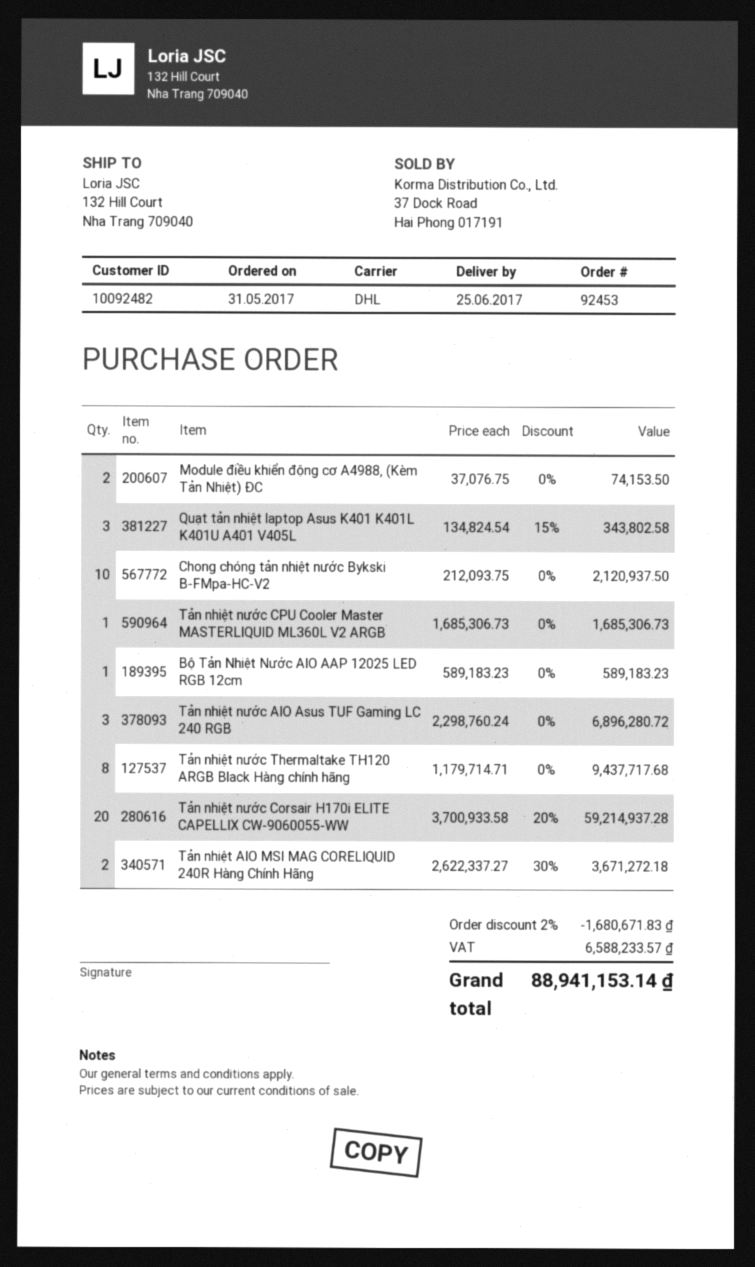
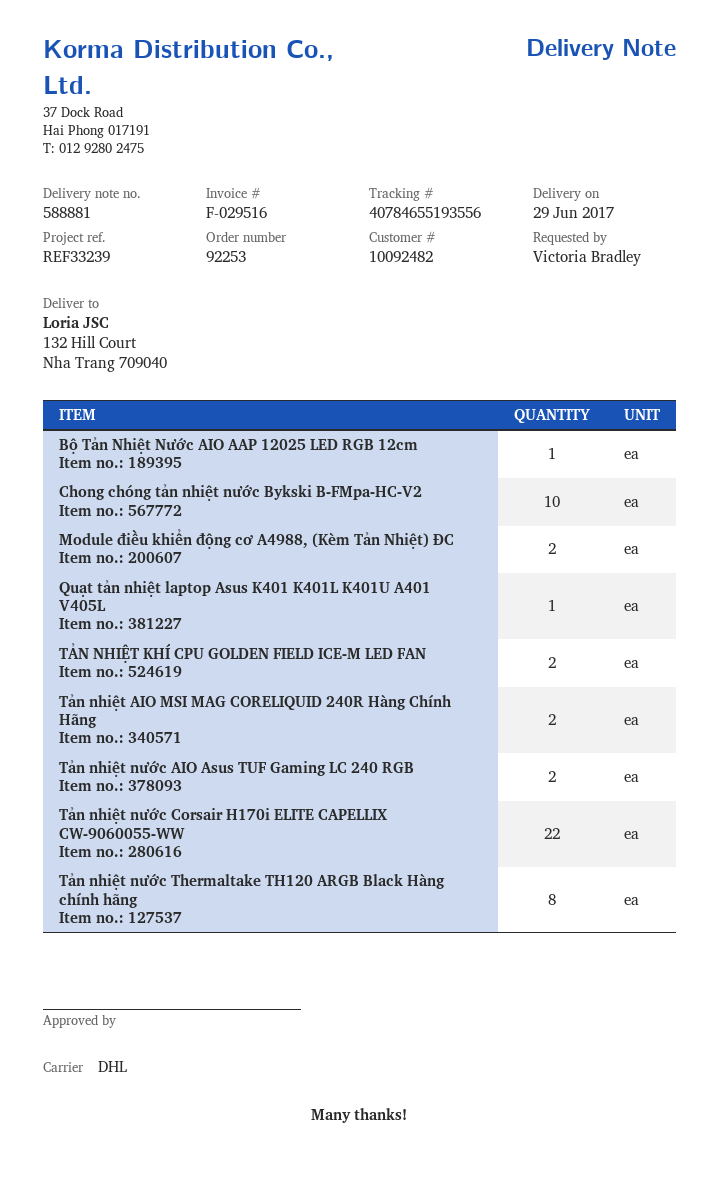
order number: 92453 -> 92253
delivery date: 2017-06-25 -> 2017-06-29
Quạt tản nhiệt laptop Asus K401 K401L K401U A401 V405L: 3 -> 1
Tản nhiệt nước CPU Cooler Master MASTERLIQUID ML360L V2 ARGB: 1 -> none
Tản nhiệt nước AIO Asus TUF Gaming LC 240 RGB: 3 -> 2
Tản nhiệt nước Corsair H170i ELITE CAPELLIX CW-9060055-WW: 20 -> 22
TẢN NHIỆT KHÍ CPU GOLDEN FIELD ICE-M LED FAN: none -> 2

